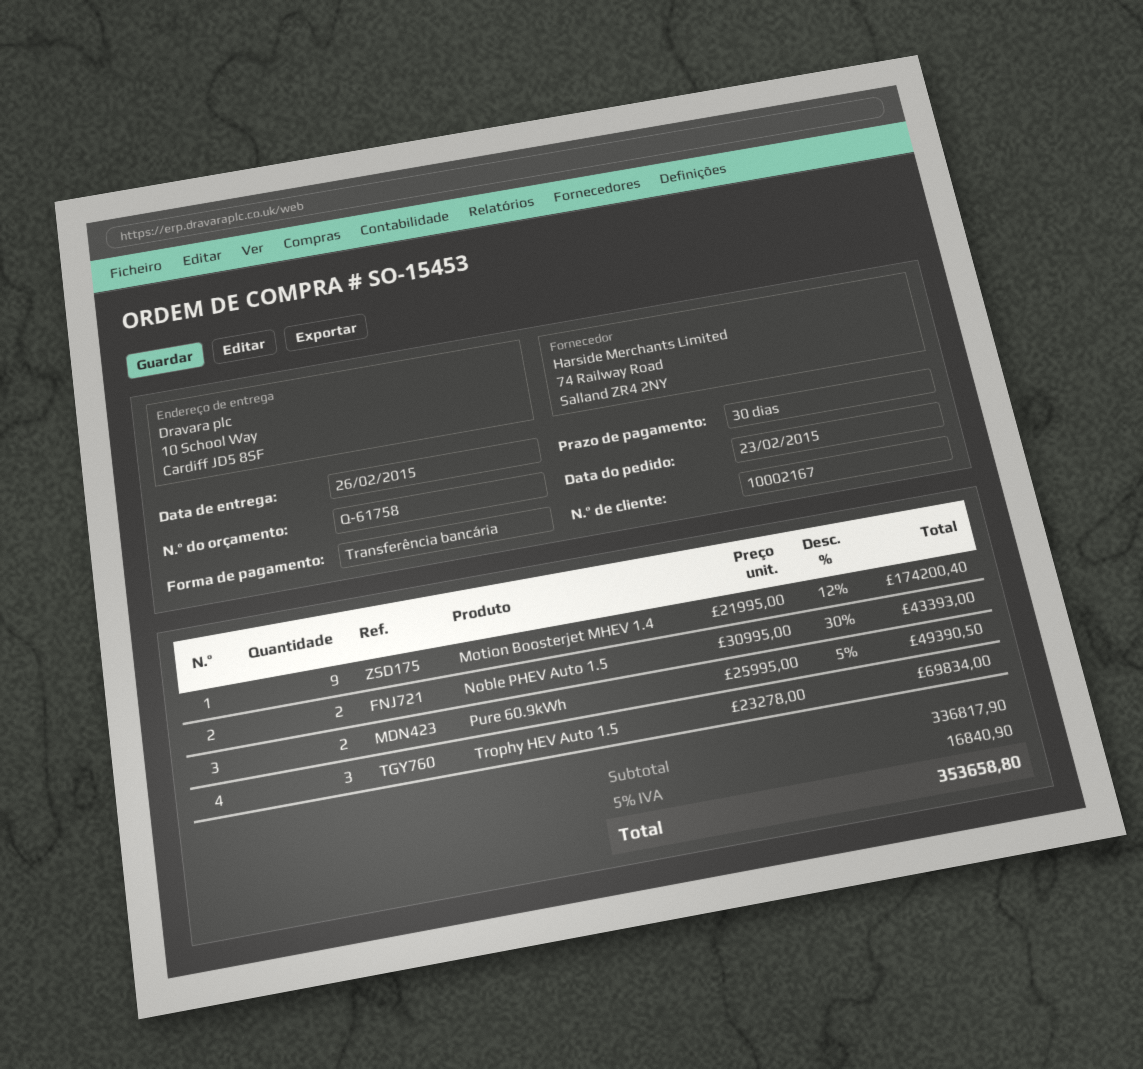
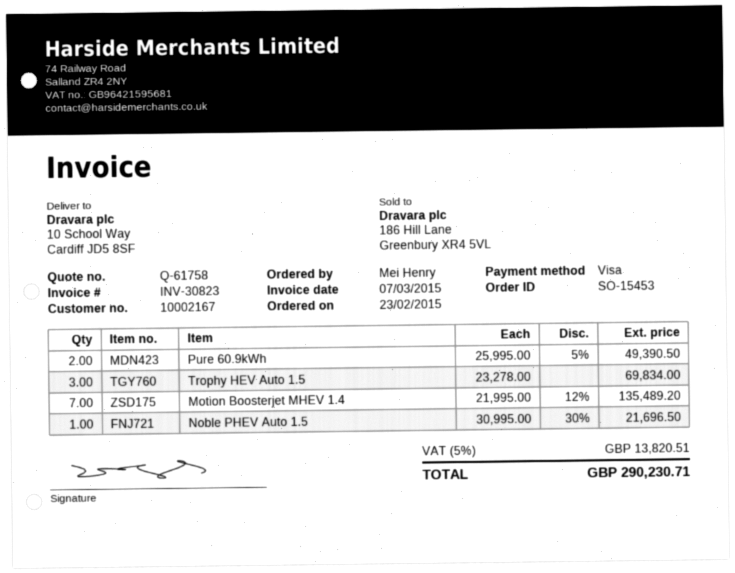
payment method: bank transfer -> Visa
Motion Boosterjet MHEV 1.4: 9 x 21995.00 - 12% = 174200.40 -> 7 x 21995.00 - 12% = 135489.20
Noble PHEV Auto 1.5: 2 x 30995.00 - 30% = 43393.00 -> 1 x 30995.00 - 30% = 21696.50
tax: 5% = 16840.90 -> 5% = 13820.51
total: 353658.80 -> 290230.71

